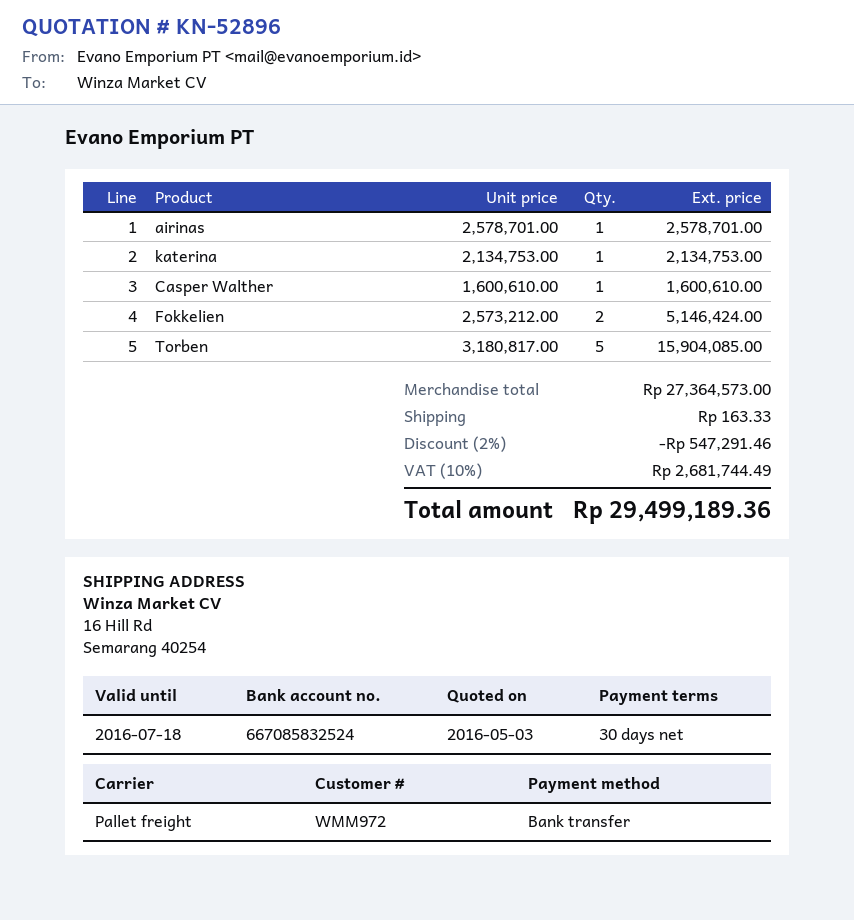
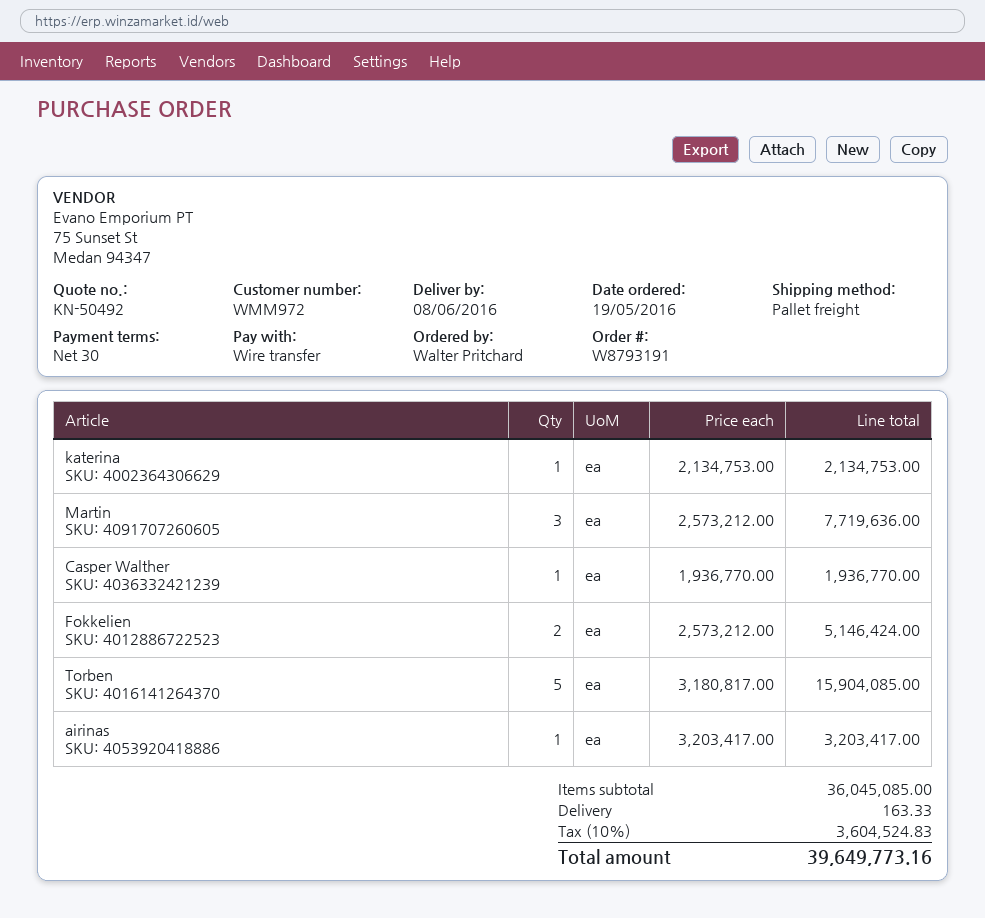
quote number: KN-52896 -> KN-50492
airinas: 1 x 2578701.00 = 2578701.00 -> 1 x 3203417.00 = 3203417.00
Casper Walther: 1 x 1600610.00 = 1600610.00 -> 1 x 1936770.00 = 1936770.00
Martin: none -> 3 x 2573212.00 = 7719636.00
subtotal: 27364573.00 -> 36045085.00
discount: 2% = 547291.46 -> none
tax: 10% = 2681744.49 -> 10% = 3604524.83
total: 29499189.36 -> 39649773.16

